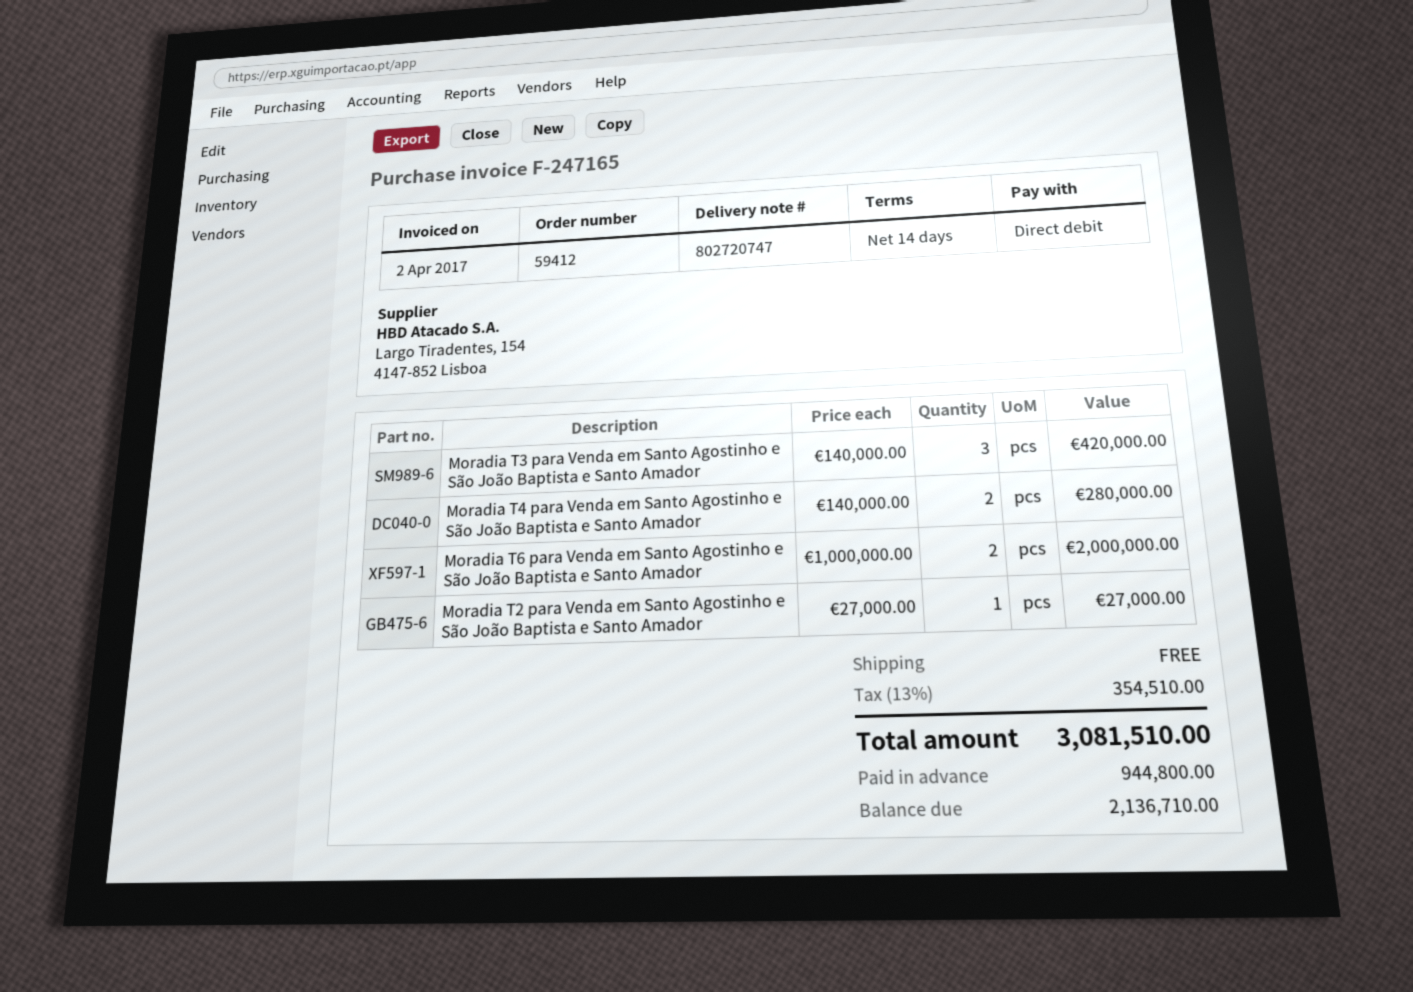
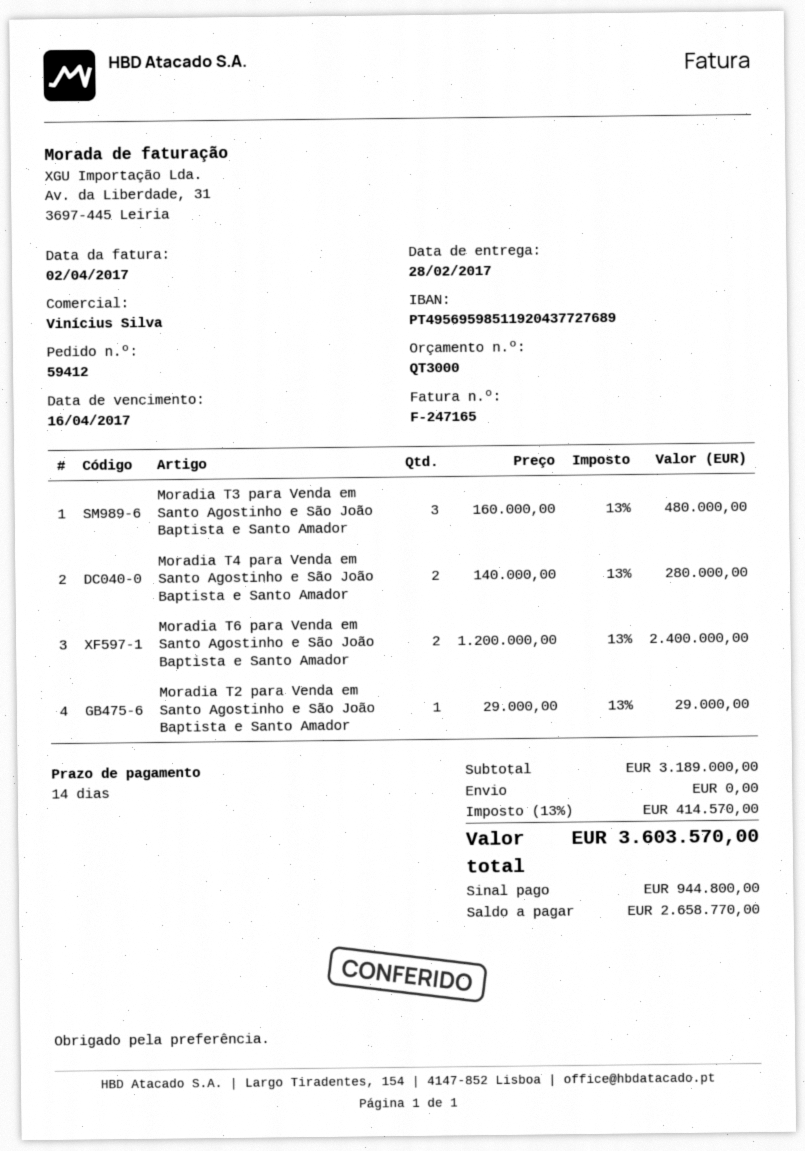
Moradia T3 para Venda em Santo Agostinho e São João Baptista e Santo Amador: 3 x 140000.00 = 420000.00 -> 3 x 160000.00 = 480000.00
Moradia T6 para Venda em Santo Agostinho e São João Baptista e Santo Amador: 2 x 1000000.00 = 2000000.00 -> 2 x 1200000.00 = 2400000.00
Moradia T2 para Venda em Santo Agostinho e São João Baptista e Santo Amador: 1 x 27000.00 = 27000.00 -> 1 x 29000.00 = 29000.00
tax: 13% = 354510.00 -> 13% = 414570.00
total: 3081510.00 -> 3603570.00
balance: 2136710.00 -> 2658770.00

